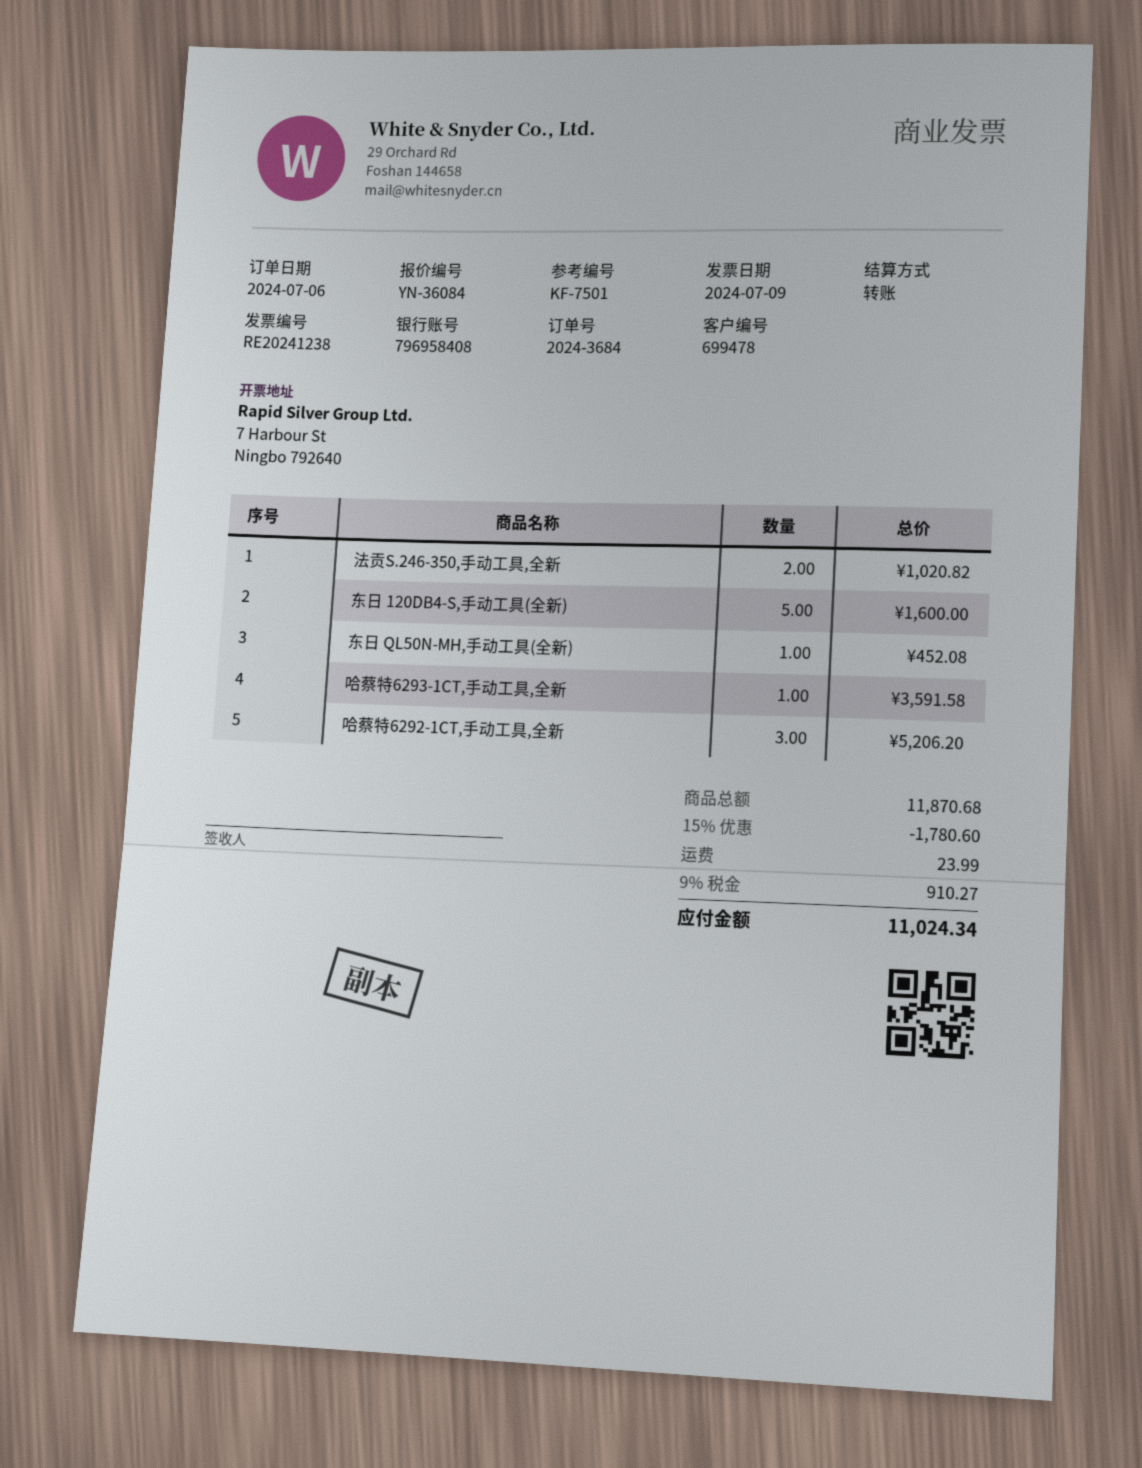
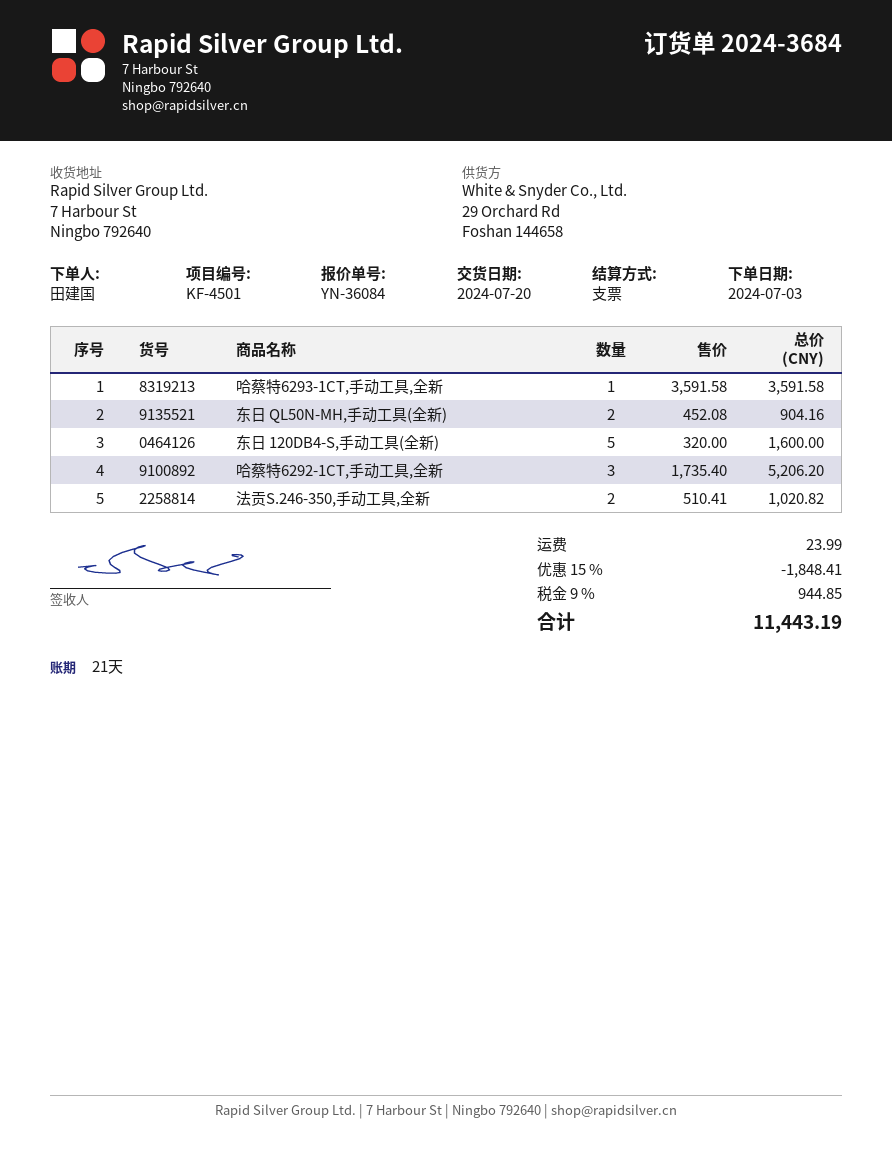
order date: 2024-07-06 -> 2024-07-03
reference: KF-7501 -> KF-4501
payment method: bank transfer -> cheque
东日 QL50N-MH,手动工具(全新): 1 for 452.08 -> 2 for 904.16
discount: 15% = 1780.60 -> 15% = 1848.41
tax: 9% = 910.27 -> 9% = 944.85
total: 11024.34 -> 11443.19

